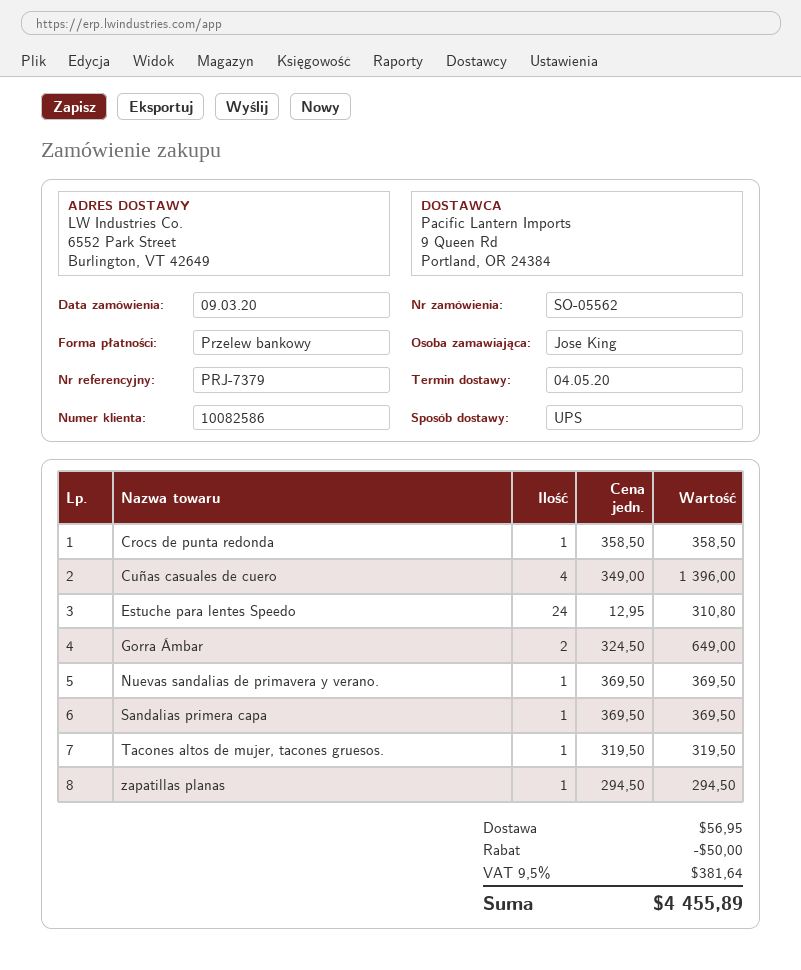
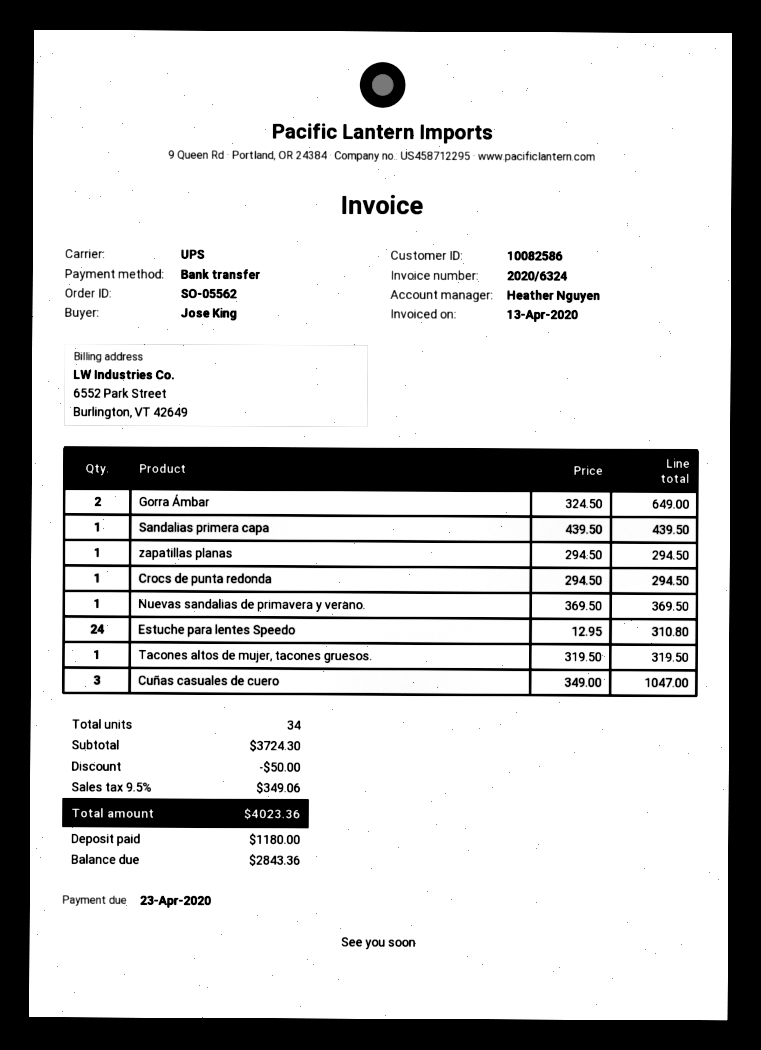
Crocs de punta redonda: 1 x 358.50 = 358.50 -> 1 x 294.50 = 294.50
Cuñas casuales de cuero: 4 x 349.00 = 1396.00 -> 3 x 349.00 = 1047.00
Sandalias primera capa: 1 x 369.50 = 369.50 -> 1 x 439.50 = 439.50
shipping: 56.95 -> none
tax: 9.5% = 381.64 -> 9.5% = 349.06
total: 4455.89 -> 4023.36

